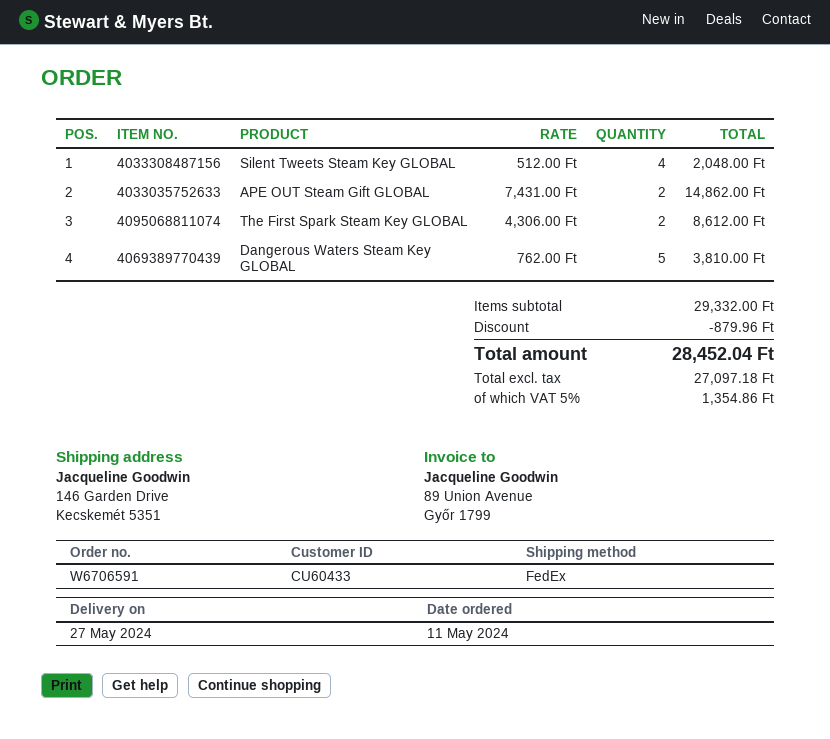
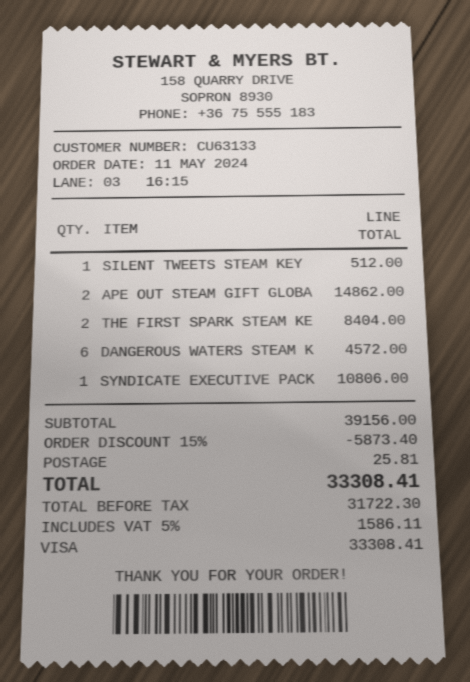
customer number: CU60433 -> CU63133
Silent Tweets Steam Key GLOBAL: 4 for 2048.00 -> 1 for 512.00
The First Spark Steam Key GLOBAL: 2 for 8612.00 -> 2 for 8404.00
Dangerous Waters Steam Key GLOBAL: 5 for 3810.00 -> 6 for 4572.00
SYNDICATE EXECUTIVE PACK: none -> 1 for 10806.00
subtotal: 29332.00 -> 39156.00
discount: 879.96 -> 5873.40
shipping: none -> 25.81
net: 27097.18 -> 31722.30
tax: 5% = 1354.86 -> 5% = 1586.11
total: 28452.04 -> 33308.41

